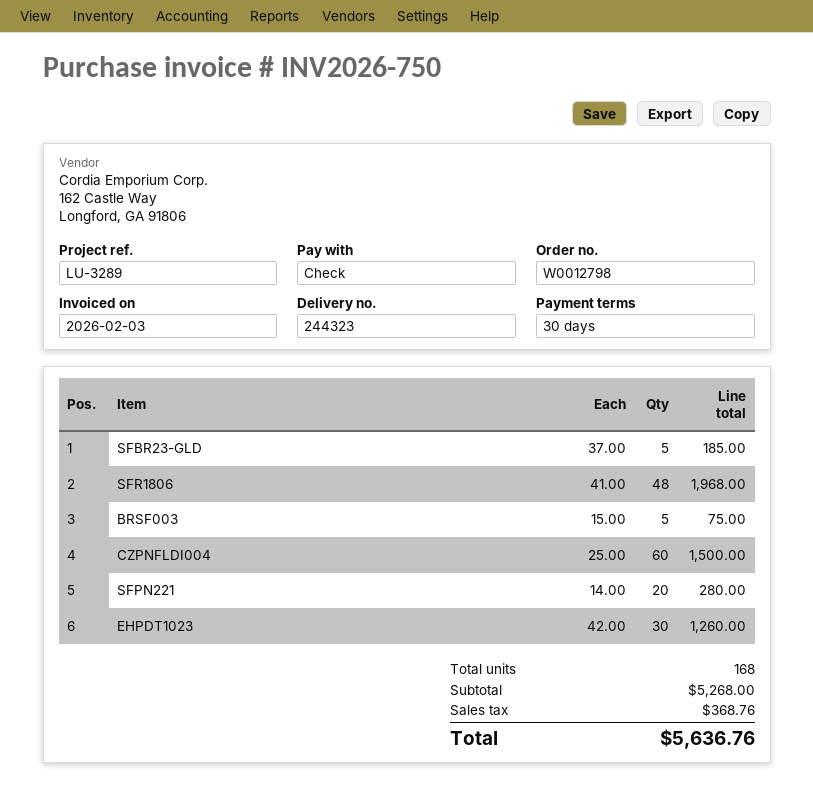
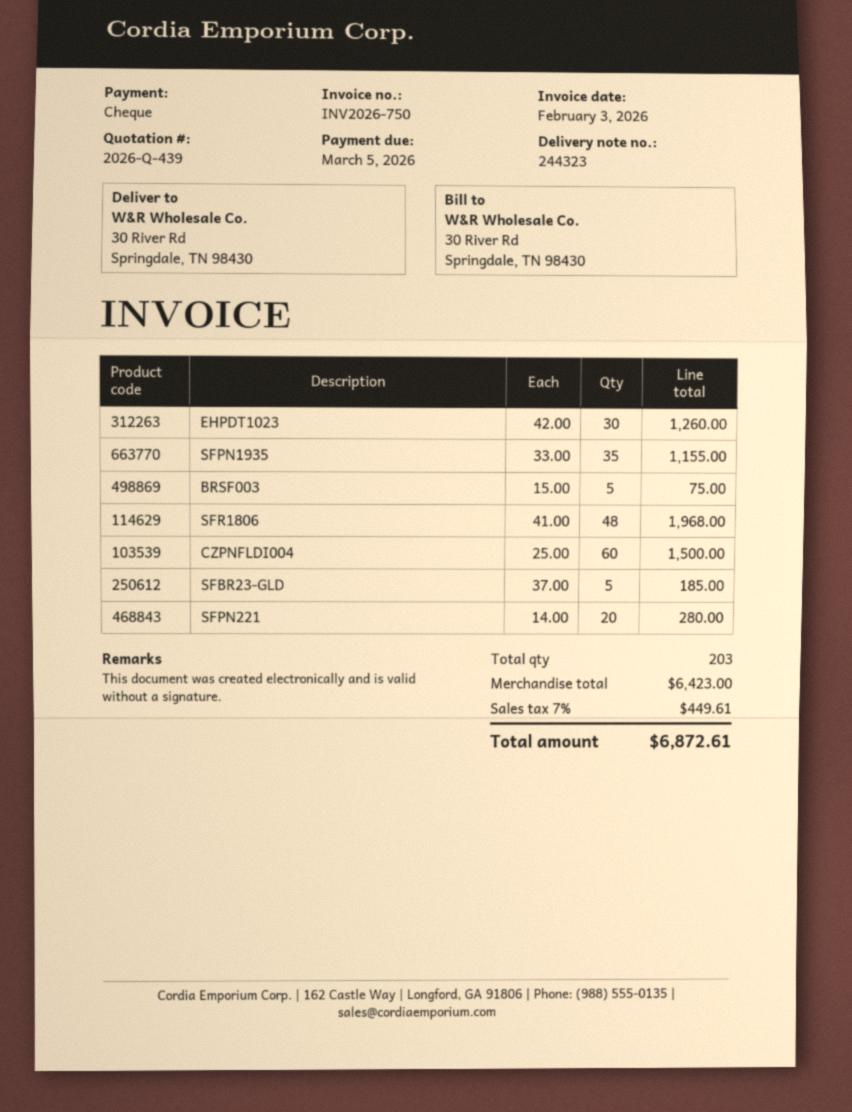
SFPN1935: none -> 35 x 33.00 = 1155.00
total quantity: 168 -> 203
subtotal: 5268.00 -> 6423.00
tax: 368.76 -> 449.61
total: 5636.76 -> 6872.61

